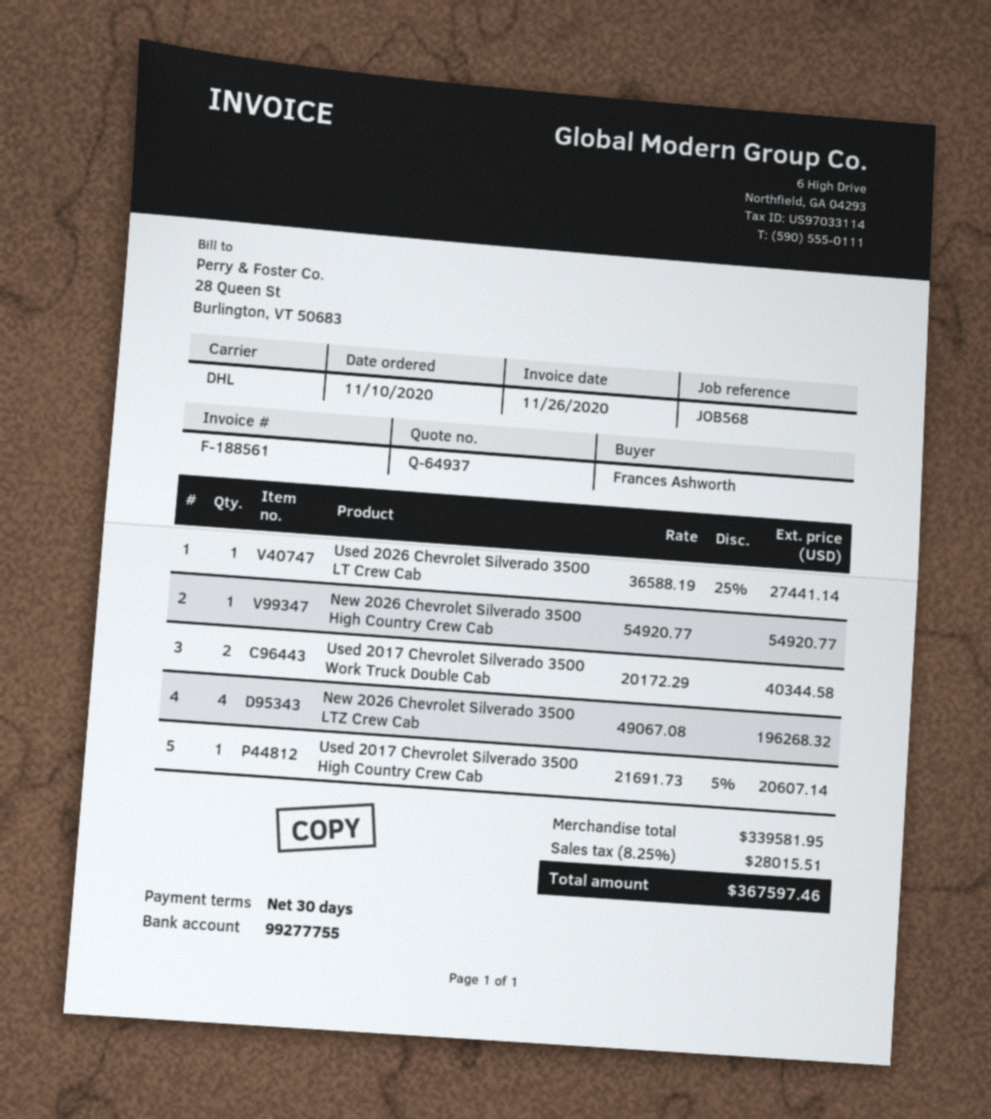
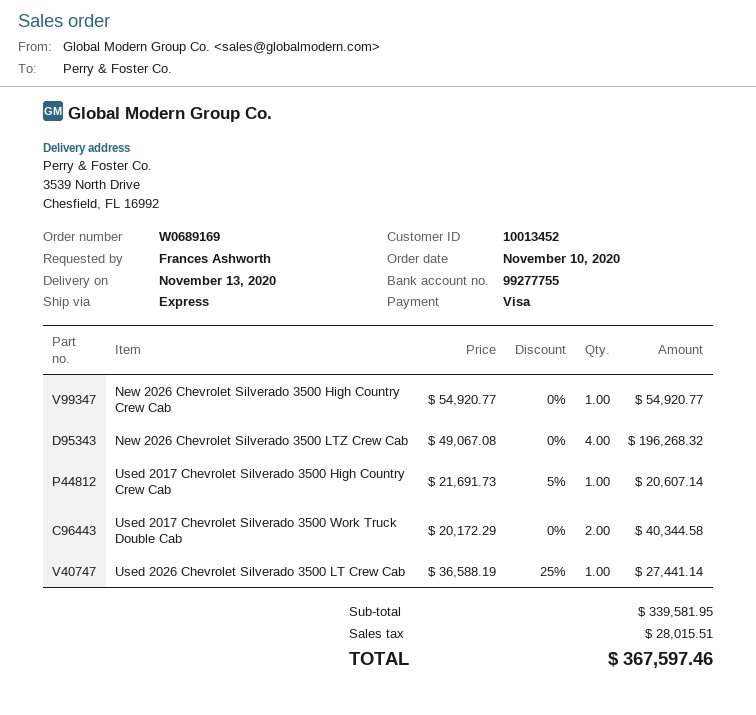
shipping method: DHL -> express

